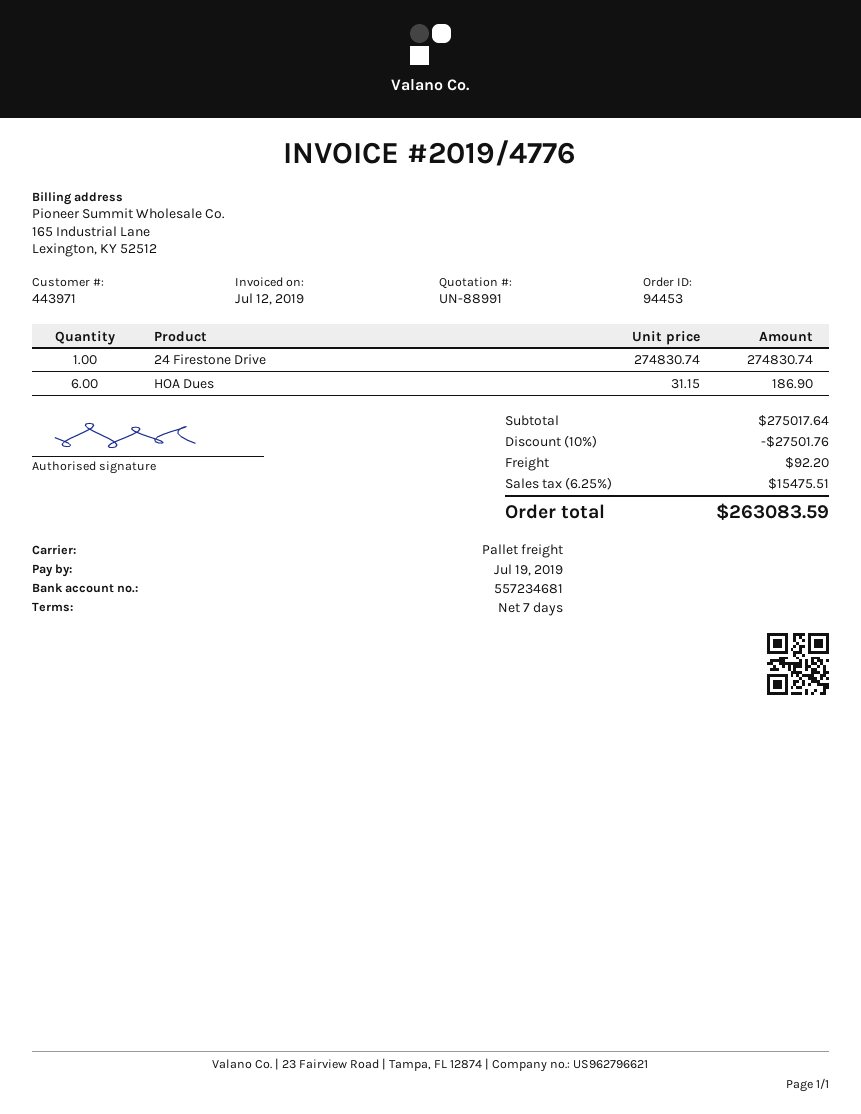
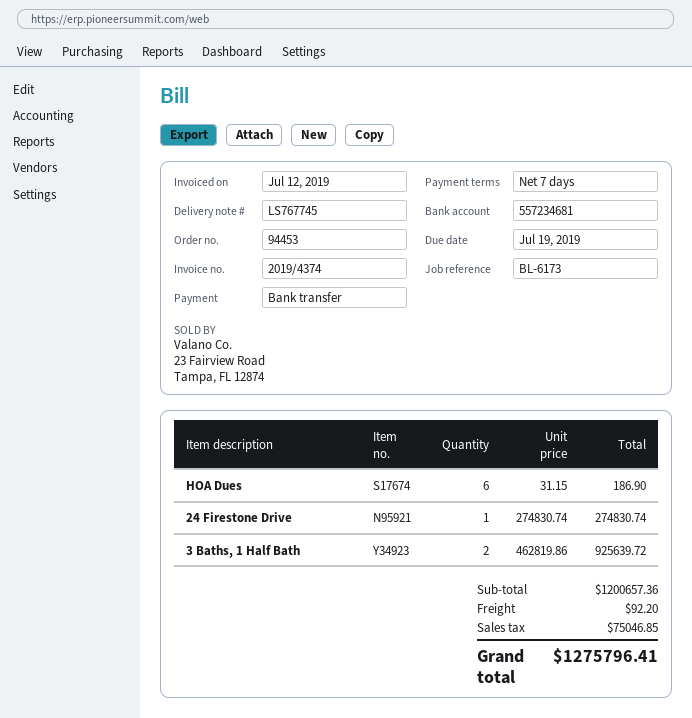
invoice number: 2019/4776 -> 2019/4374
3 Baths, 1 Half Bath: none -> 2 x 462819.86 = 925639.72
subtotal: 275017.64 -> 1200657.36
discount: 10% = 27501.76 -> none
tax: 15475.51 -> 75046.85
total: 263083.59 -> 1275796.41

